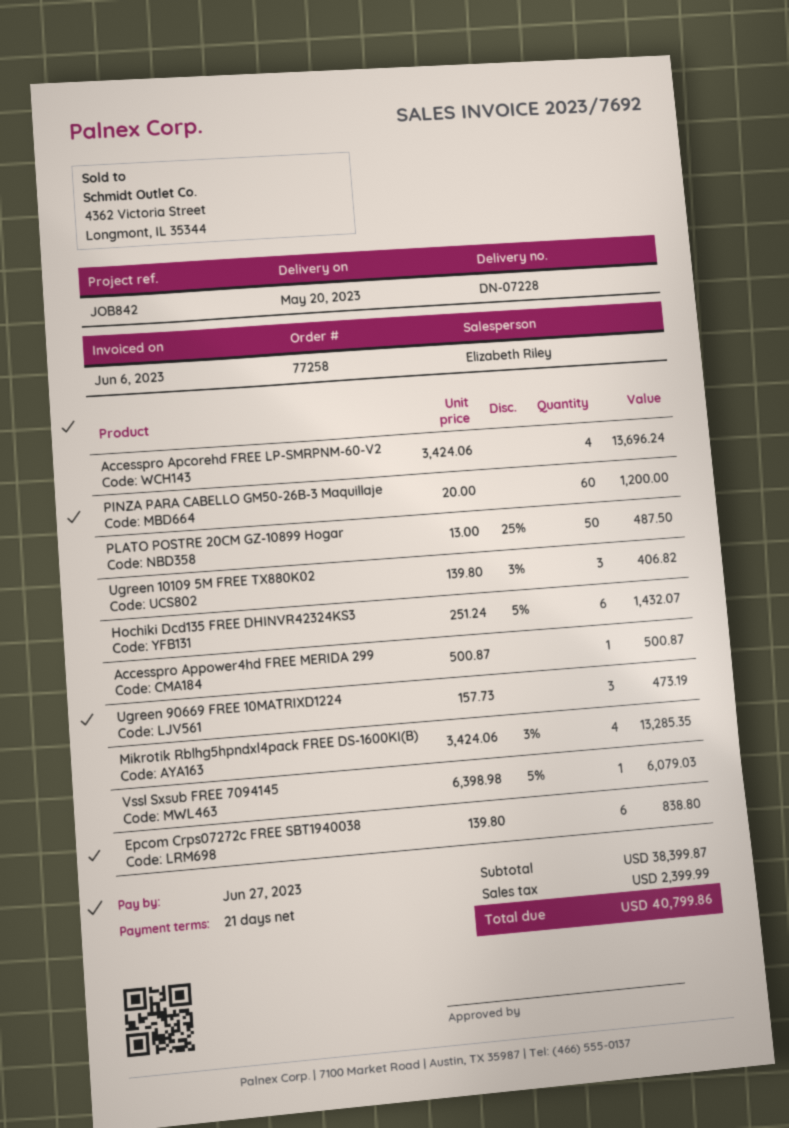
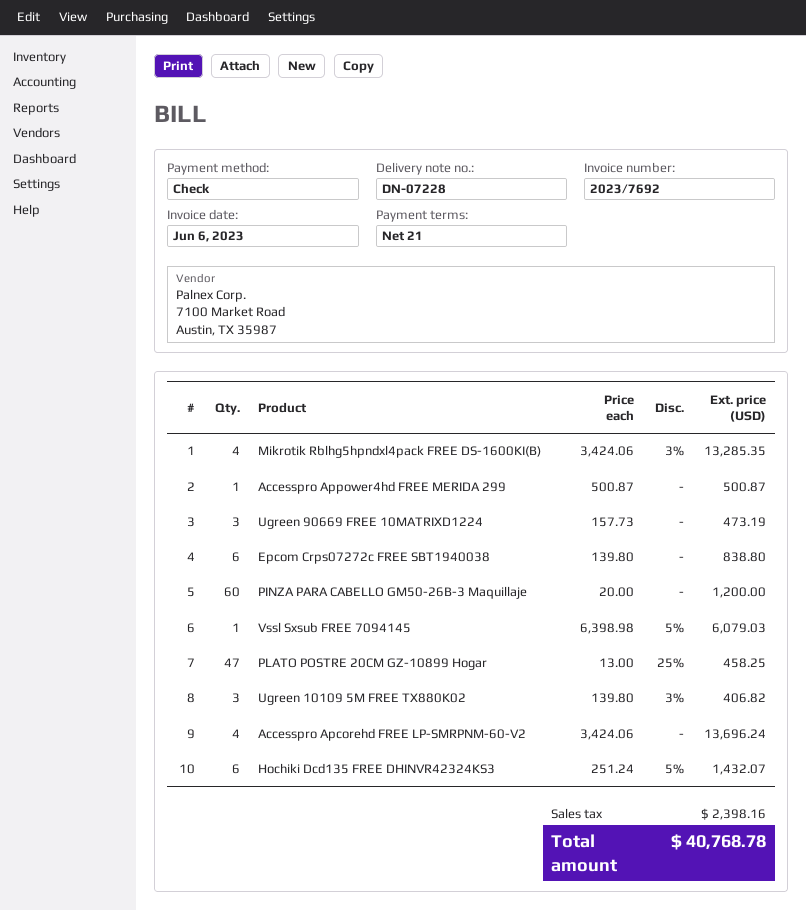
PLATO POSTRE 20CM GZ-10899 Hogar: 50 x 13.00 - 25% = 487.50 -> 47 x 13.00 - 25% = 458.25
tax: 2399.99 -> 2398.16
total: 40799.86 -> 40768.78

